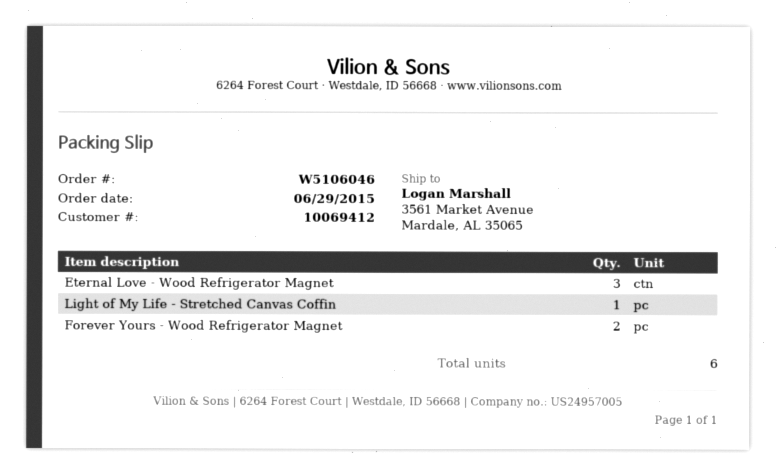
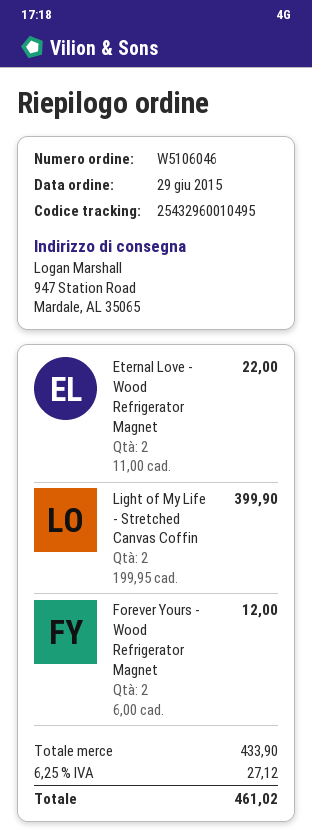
ship to: 3561 Market Avenue, Mardale, AL 35065 -> 947 Station Road, Mardale, AL 35065
Eternal Love - Wood Refrigerator Magnet: 3 -> 2
Light of My Life - Stretched Canvas Coffin: 1 -> 2

